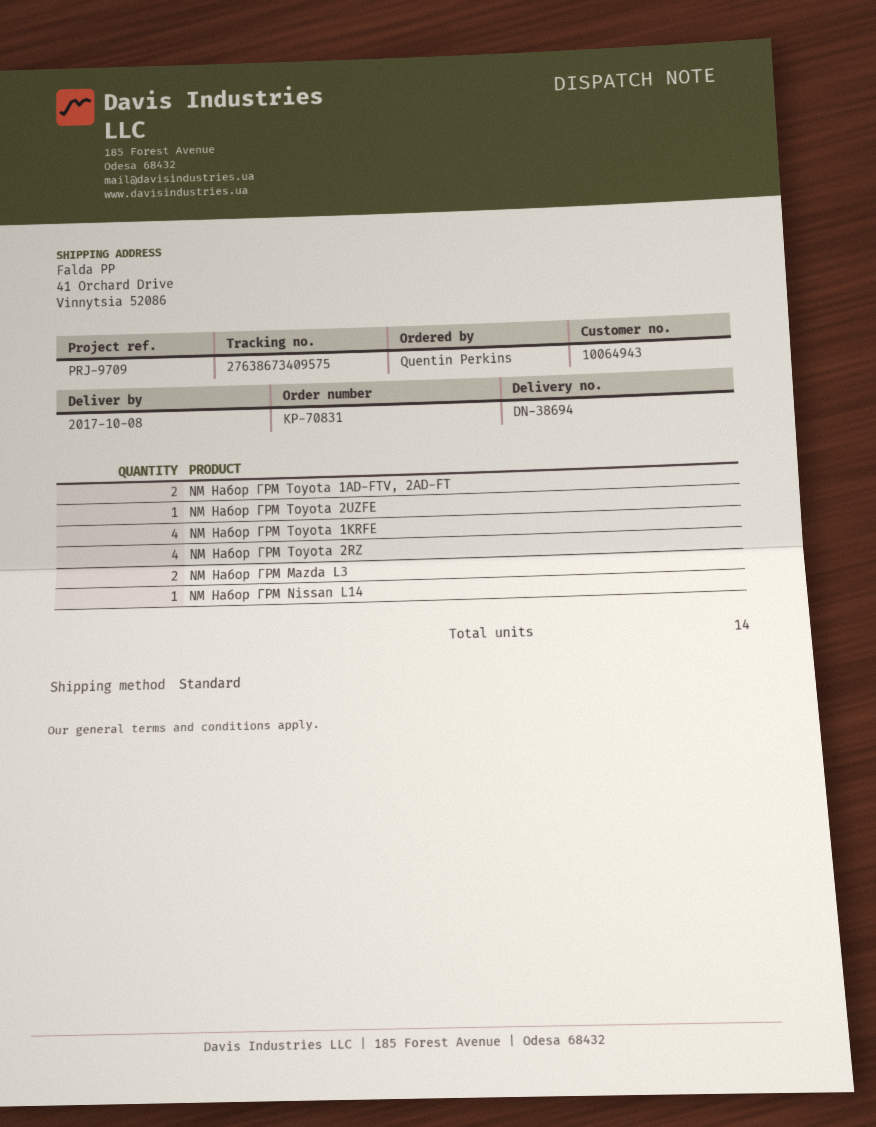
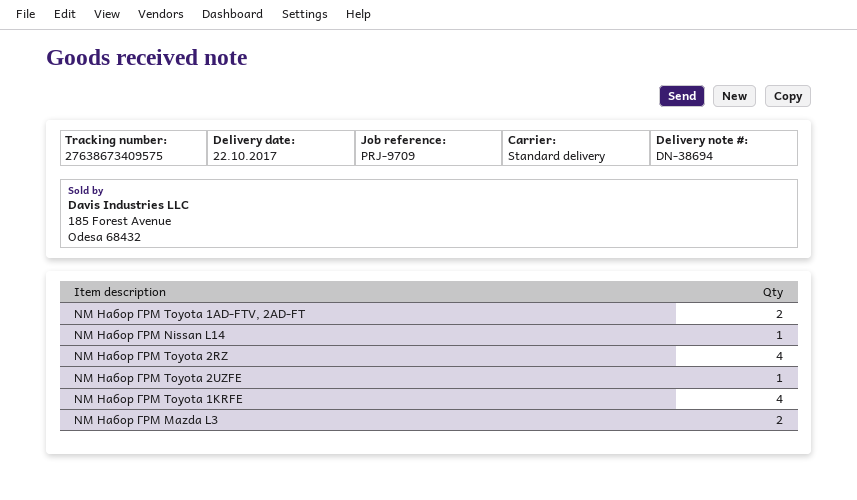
delivery date: 2017-10-08 -> 2017-10-22

